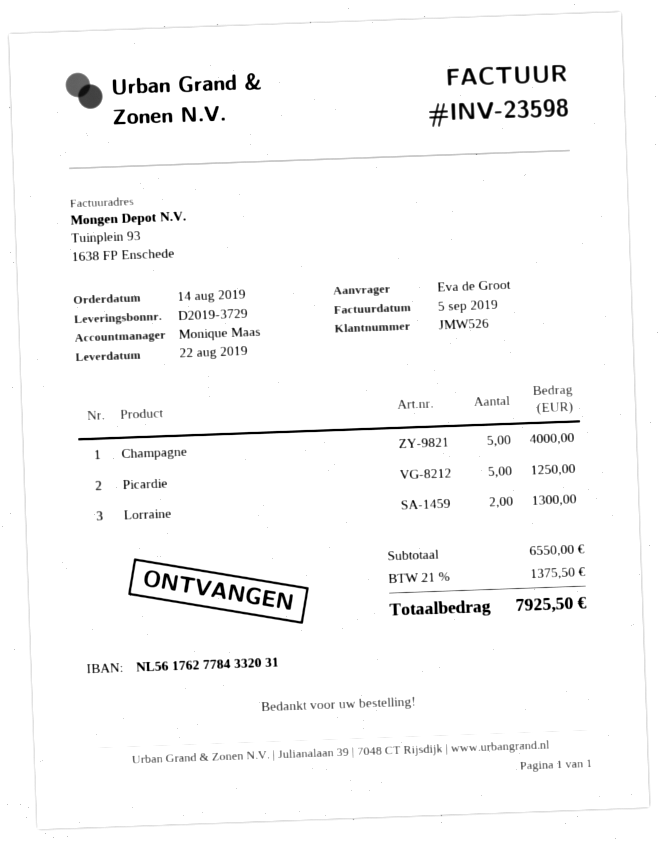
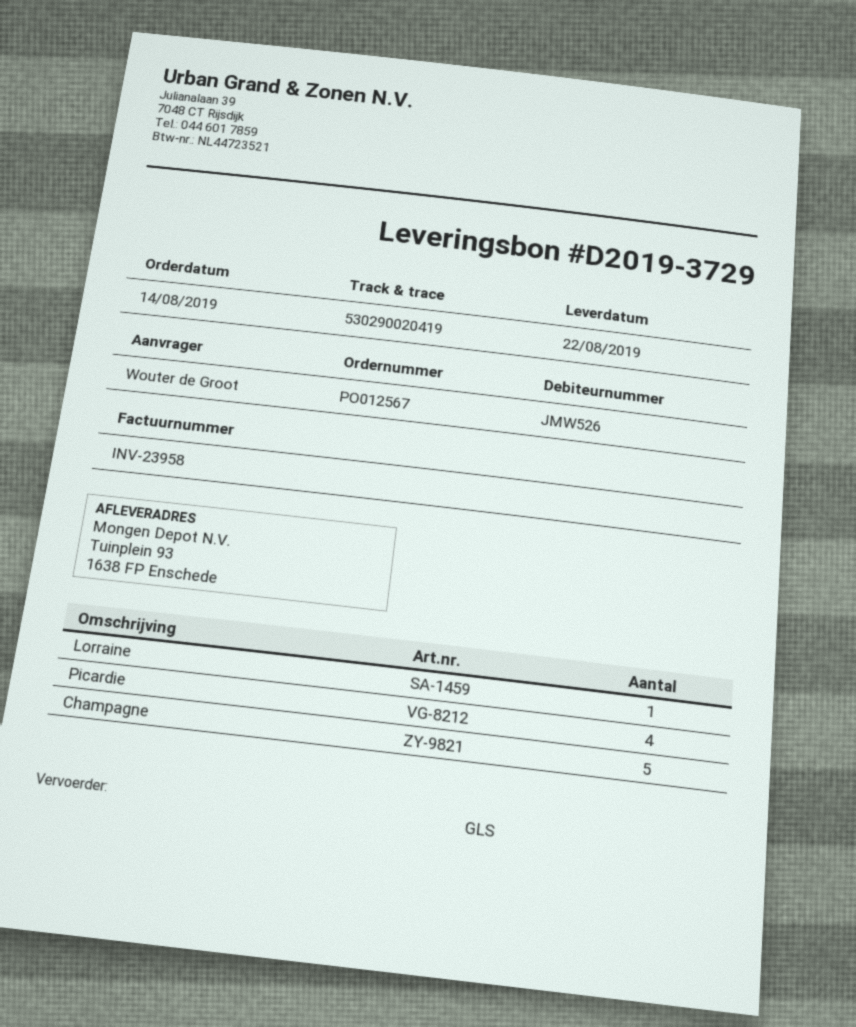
invoice number: INV-23598 -> INV-23958
ordered by: Eva de Groot -> Wouter de Groot
Picardie: 5 -> 4
Lorraine: 2 -> 1

